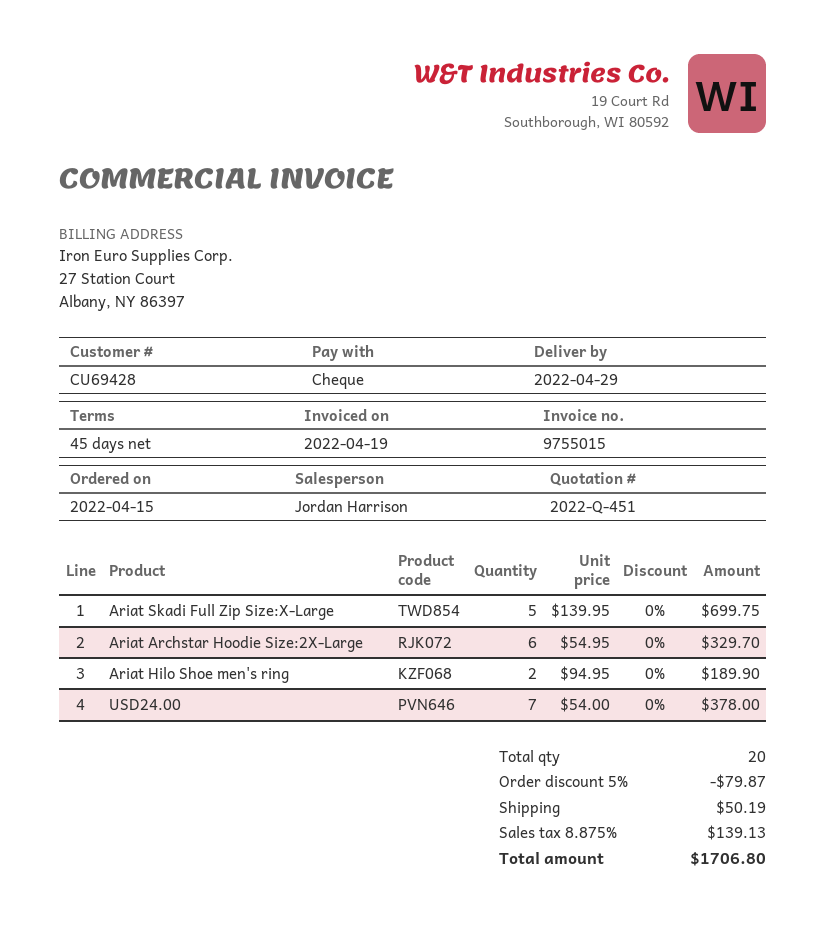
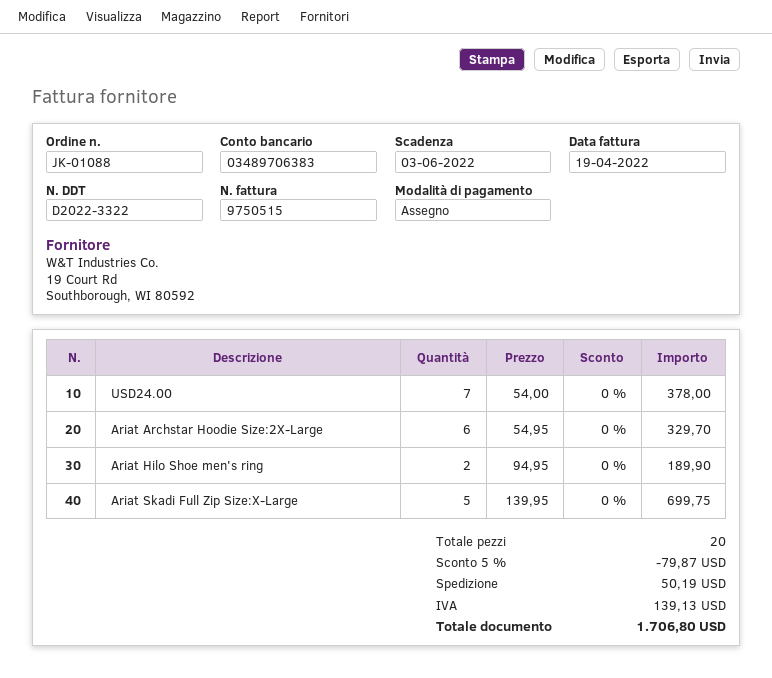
invoice number: 9755015 -> 9750515

